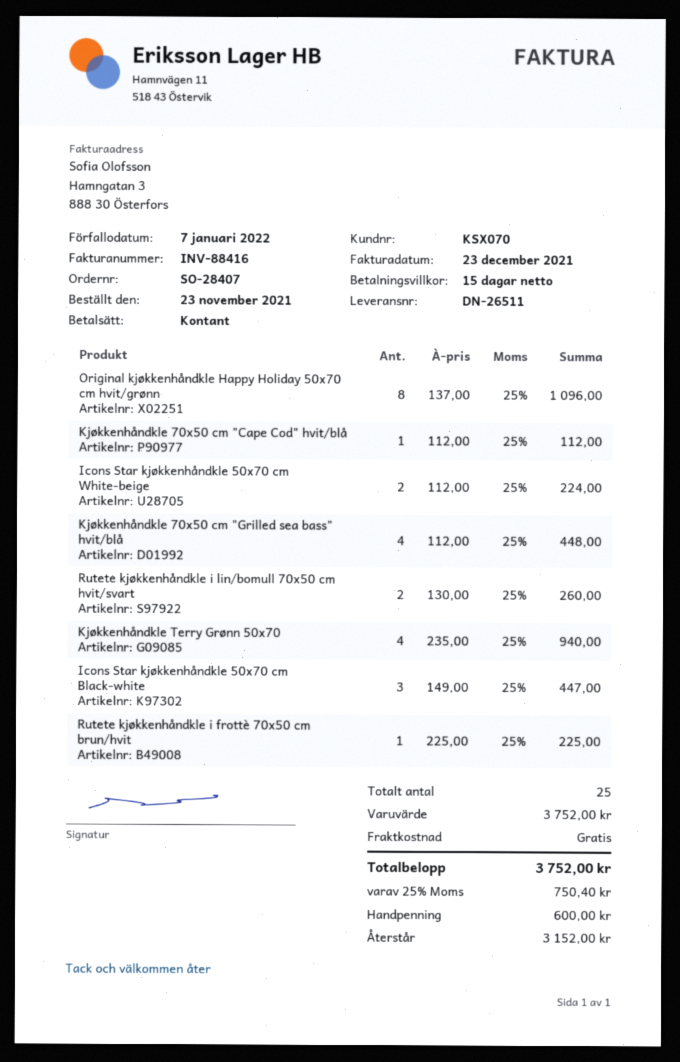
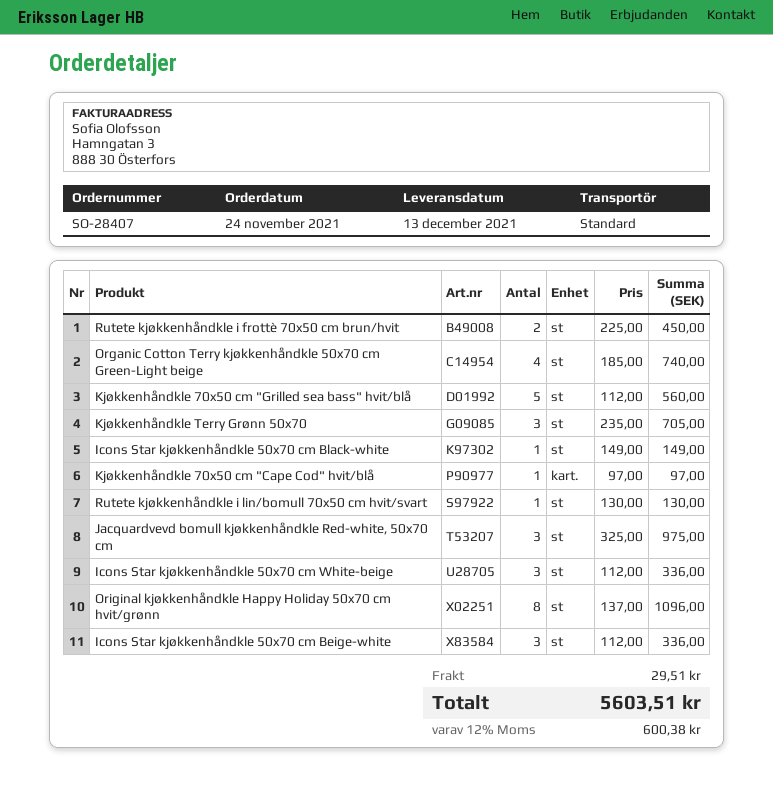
order date: 2021-11-23 -> 2021-11-24
Kjøkkenhåndkle 70x50 cm "Cape Cod" hvit/blå: 1 x 112.00 = 112.00 -> 1 x 97.00 = 97.00
Icons Star kjøkkenhåndkle 50x70 cm White-beige: 2 x 112.00 = 224.00 -> 3 x 112.00 = 336.00
Kjøkkenhåndkle 70x50 cm "Grilled sea bass" hvit/blå: 4 x 112.00 = 448.00 -> 5 x 112.00 = 560.00
Rutete kjøkkenhåndkle i lin/bomull 70x50 cm hvit/svart: 2 x 130.00 = 260.00 -> 1 x 130.00 = 130.00
Kjøkkenhåndkle Terry Grønn 50x70: 4 x 235.00 = 940.00 -> 3 x 235.00 = 705.00
Icons Star kjøkkenhåndkle 50x70 cm Black-white: 3 x 149.00 = 447.00 -> 1 x 149.00 = 149.00
Rutete kjøkkenhåndkle i frottè 70x50 cm brun/hvit: 1 x 225.00 = 225.00 -> 2 x 225.00 = 450.00
Organic Cotton Terry kjøkkenhåndkle 50x70 cm Green-Light beige: none -> 4 x 185.00 = 740.00
Jacquardvevd bomull kjøkkenhåndkle Red-white, 50x70 cm: none -> 3 x 325.00 = 975.00
Icons Star kjøkkenhåndkle 50x70 cm Beige-white: none -> 3 x 112.00 = 336.00
shipping: 0.00 -> 29.51
tax: 25% = 750.40 -> 12% = 600.38
total: 3752.00 -> 5603.51

